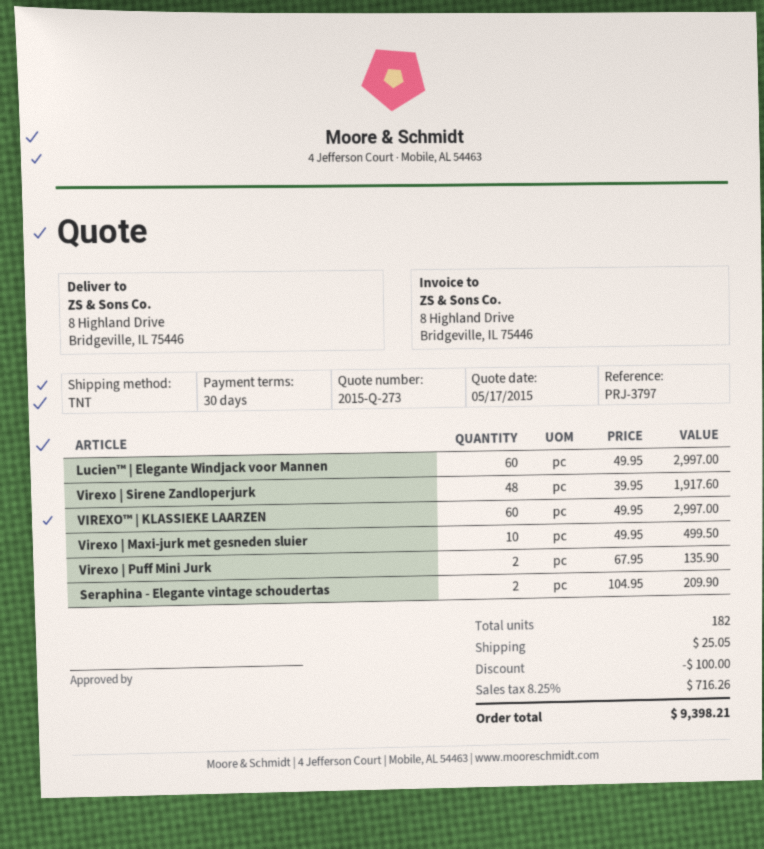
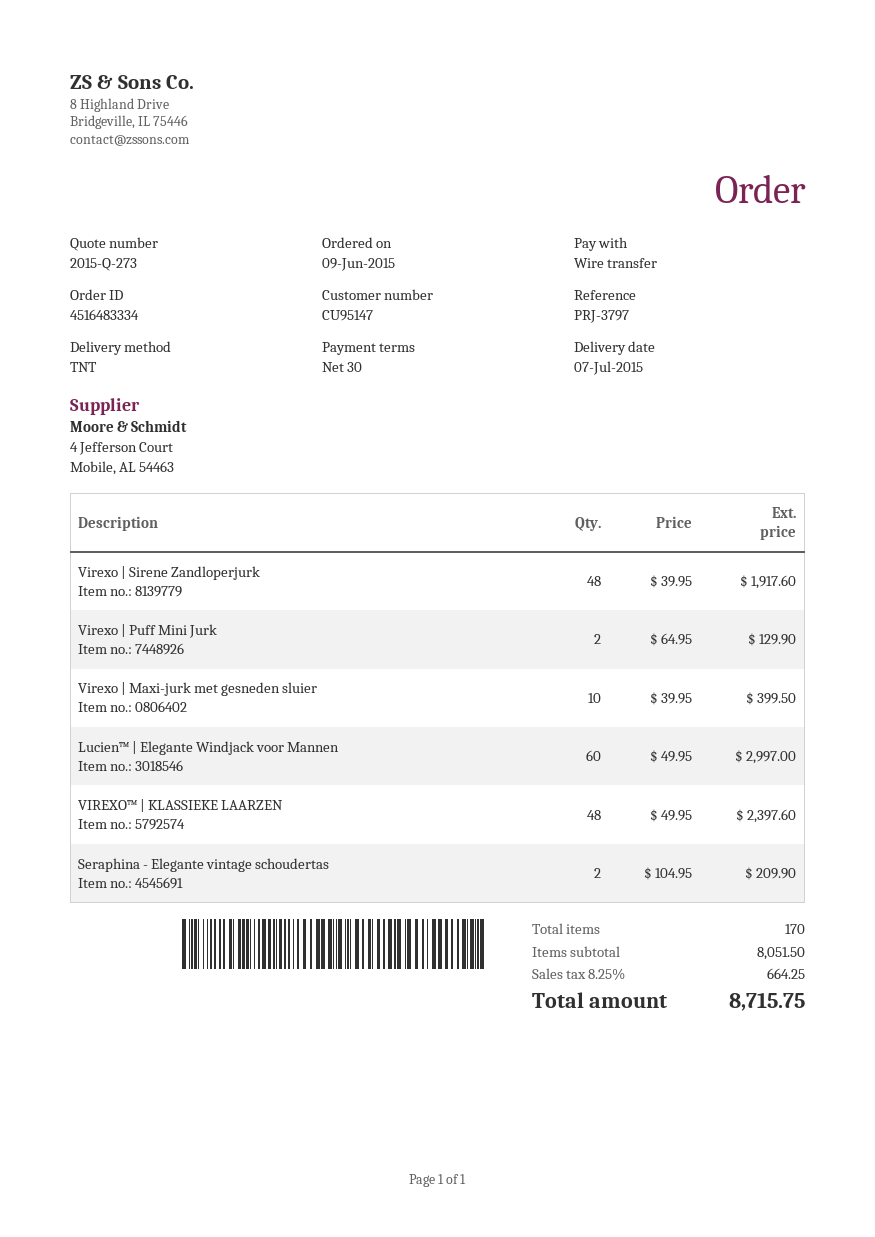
VIREXO™ | KLASSIEKE LAARZEN: 60 x 49.95 = 2997.00 -> 48 x 49.95 = 2397.60
Virexo | Maxi-jurk met gesneden sluier: 10 x 49.95 = 499.50 -> 10 x 39.95 = 399.50
Virexo | Puff Mini Jurk: 2 x 67.95 = 135.90 -> 2 x 64.95 = 129.90
total quantity: 182 -> 170
discount: 100.00 -> none
shipping: 25.05 -> none
tax: 8.25% = 716.26 -> 8.25% = 664.25
total: 9398.21 -> 8715.75

